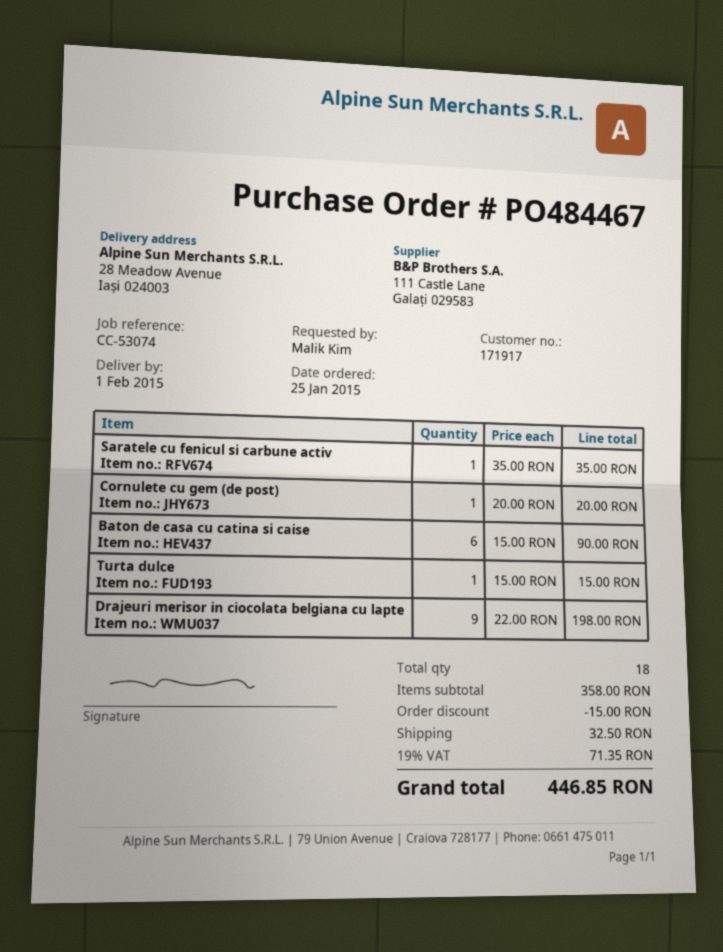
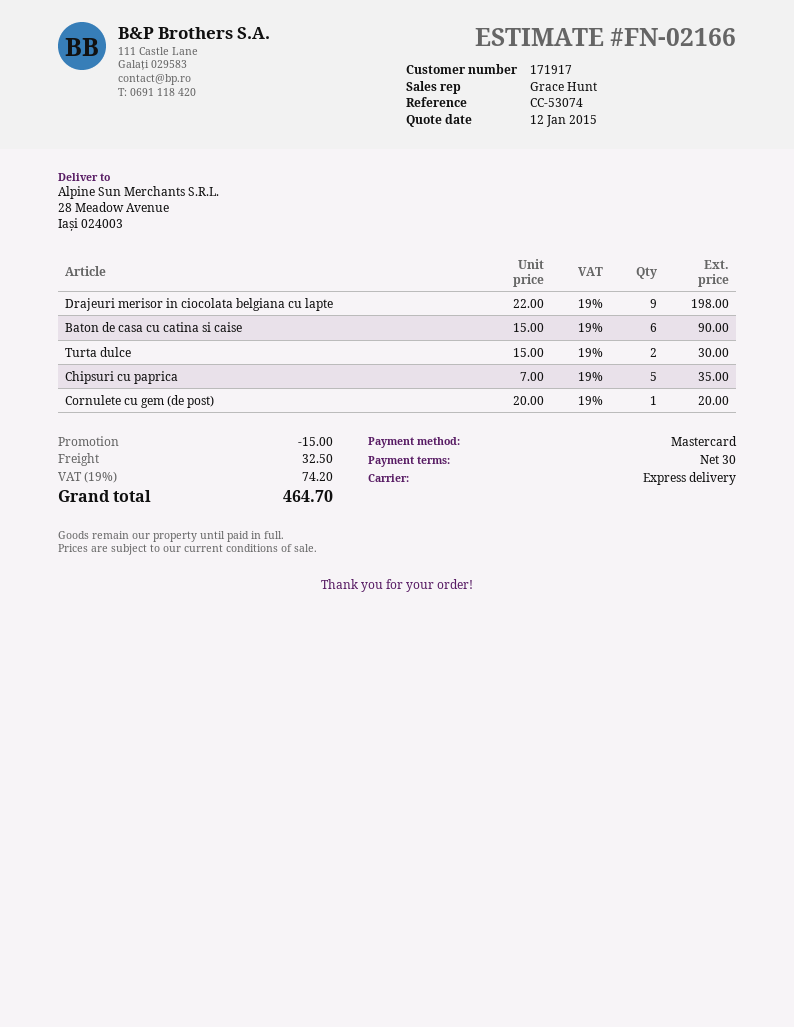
Saratele cu fenicul si carbune activ: 1 x 35.00 = 35.00 -> none
Turta dulce: 1 x 15.00 = 15.00 -> 2 x 15.00 = 30.00
Chipsuri cu paprica: none -> 5 x 7.00 = 35.00
tax: 19% = 71.35 -> 19% = 74.20
total: 446.85 -> 464.70

